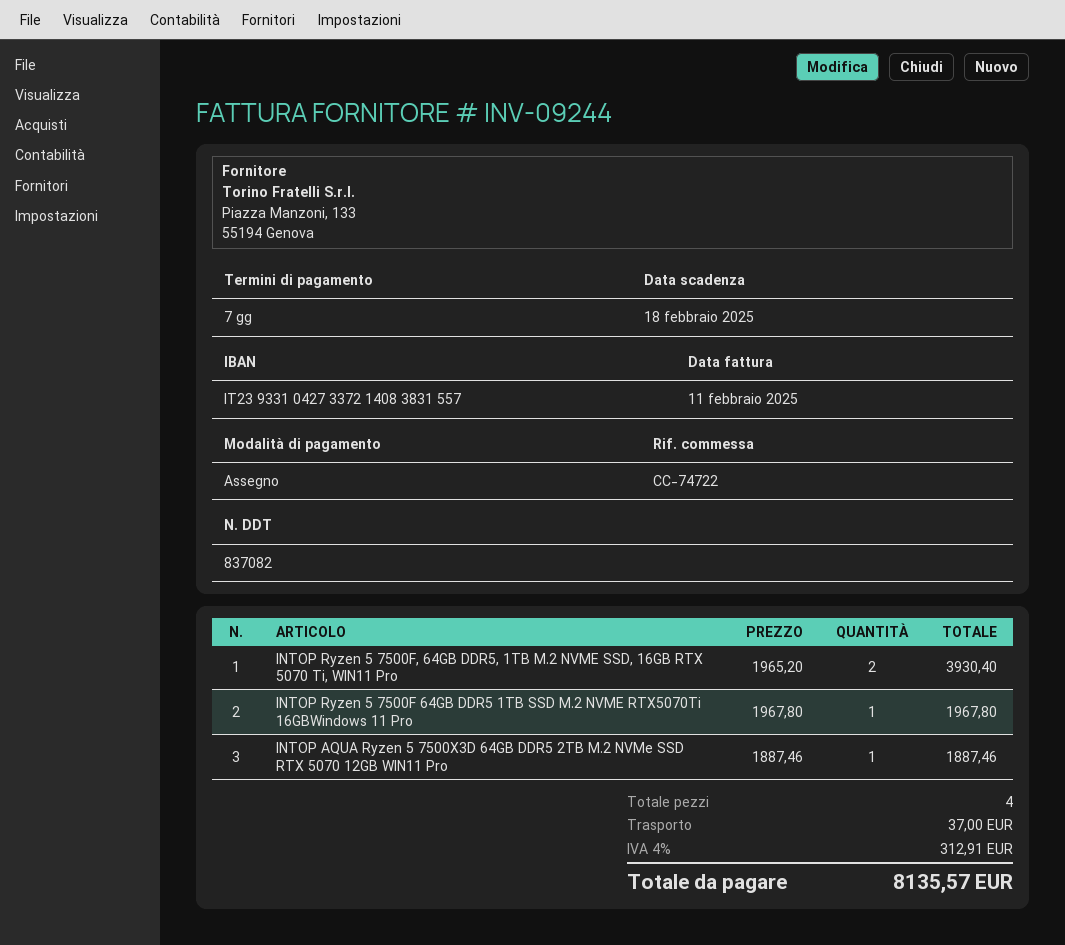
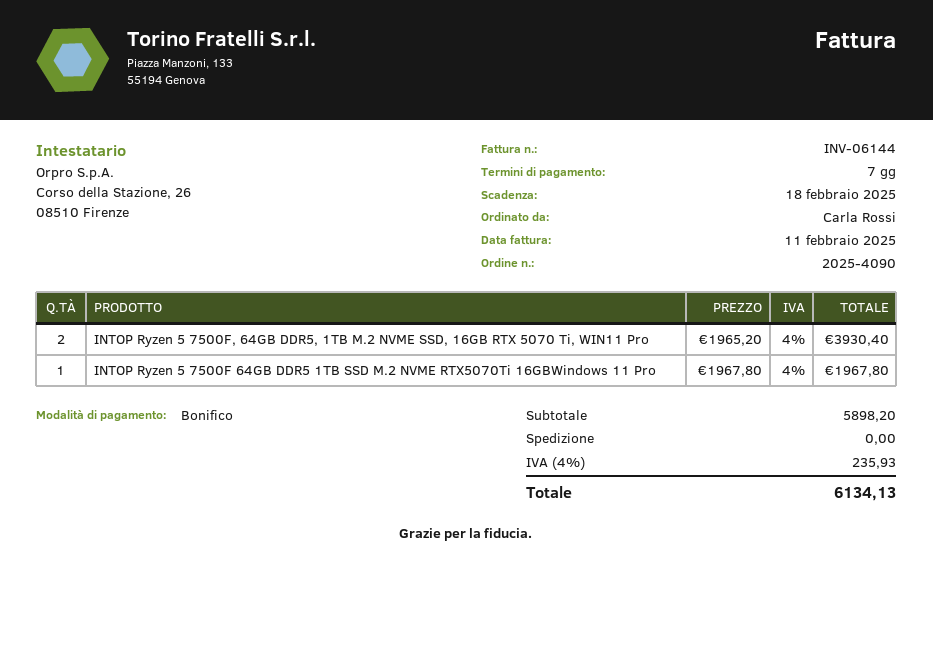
invoice number: INV-09244 -> INV-06144
payment method: cheque -> bank transfer
INTOP AQUA Ryzen 5 7500X3D 64GB DDR5 2TB M.2 NVMe SSD RTX 5070 12GB WIN11 Pro: 1 x 1887.46 = 1887.46 -> none
shipping: 37.00 -> 0.00
tax: 4% = 312.91 -> 4% = 235.93
total: 8135.57 -> 6134.13

